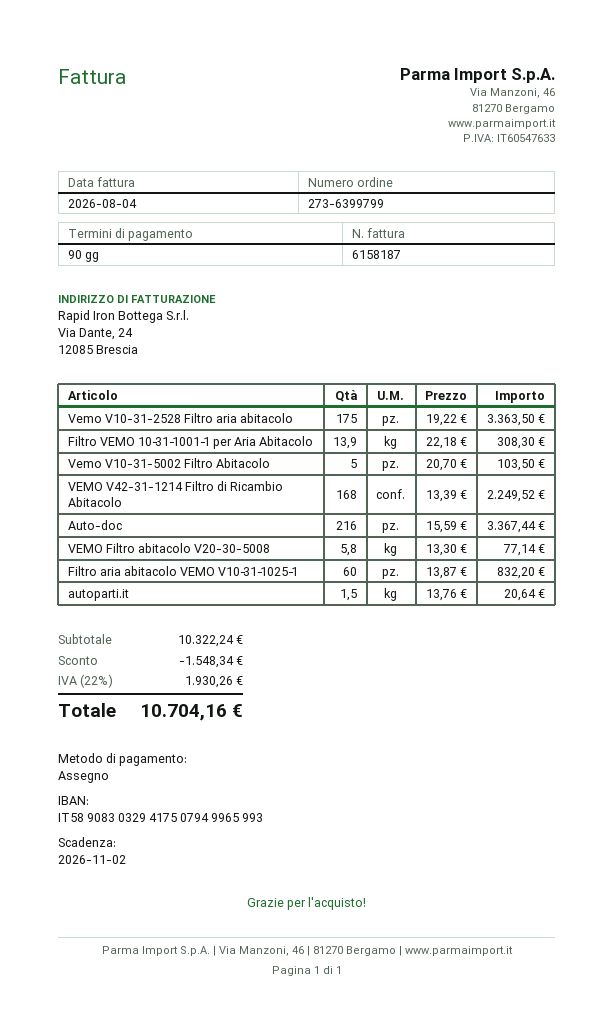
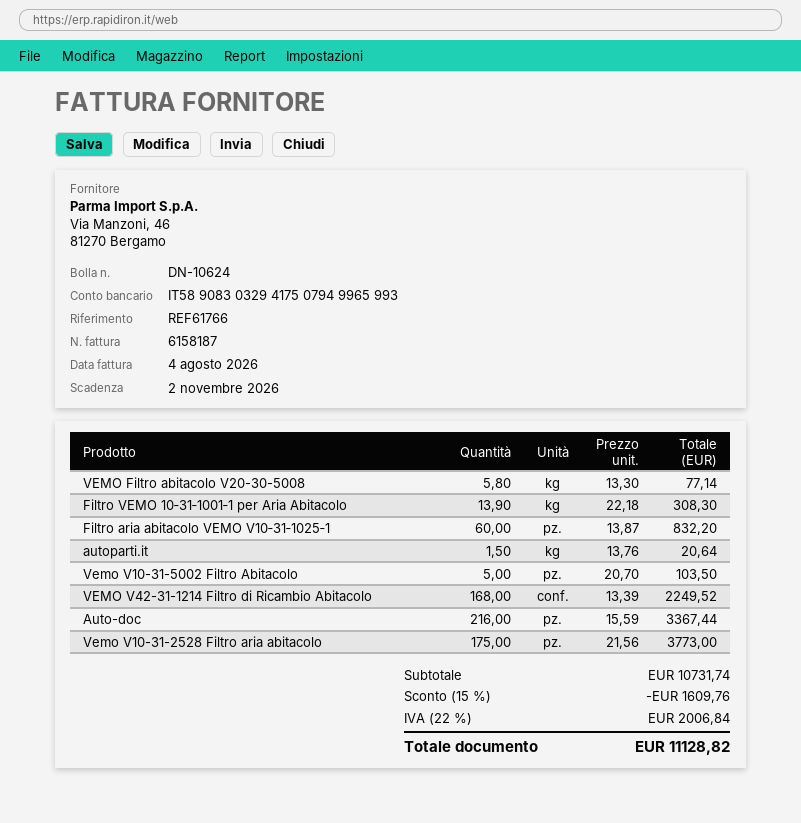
Vemo V10-31-2528 Filtro aria abitacolo: 175 x 19.22 = 3363.50 -> 175 x 21.56 = 3773.00
subtotal: 10322.24 -> 10731.74
discount: 1548.34 -> 1609.76
tax: 22% = 1930.26 -> 22% = 2006.84
total: 10704.16 -> 11128.82

